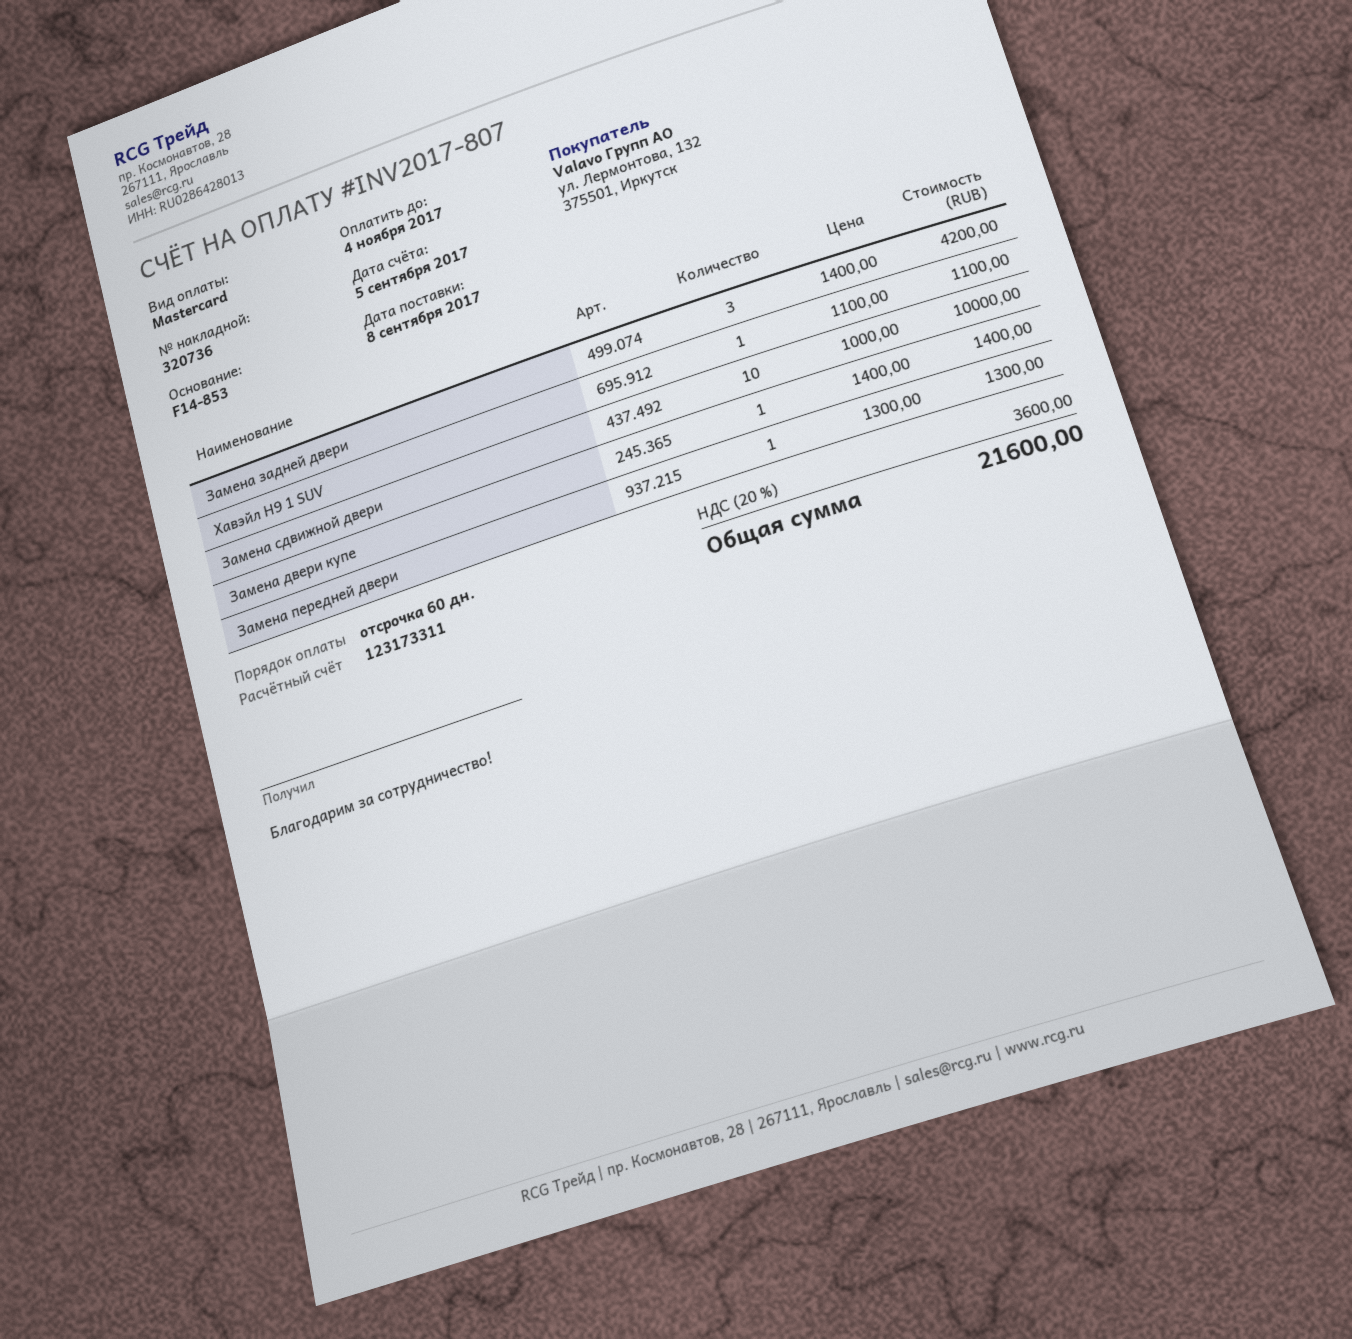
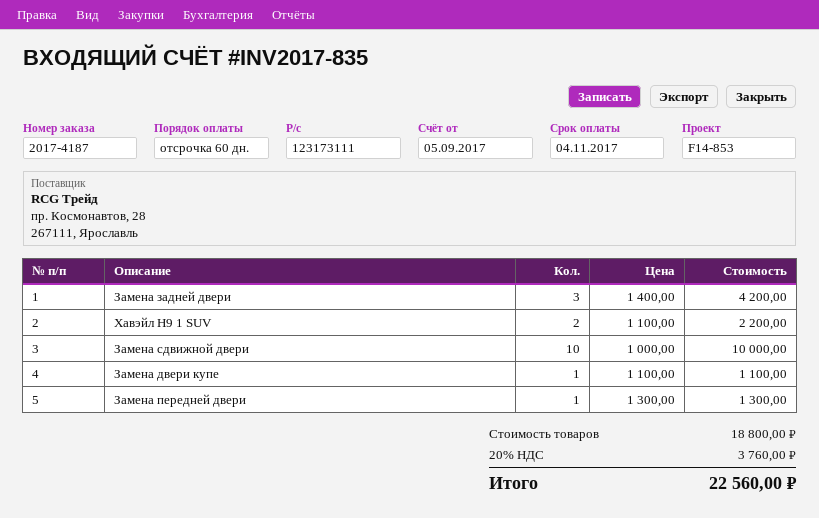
invoice number: INV2017-807 -> INV2017-835
bank account: 123173311 -> 123173111
Хавэйл Н9 1 SUV: 1 x 1100.00 = 1100.00 -> 2 x 1100.00 = 2200.00
Замена двери купе: 1 x 1400.00 = 1400.00 -> 1 x 1100.00 = 1100.00
tax: 20% = 3600.00 -> 20% = 3760.00
total: 21600.00 -> 22560.00

